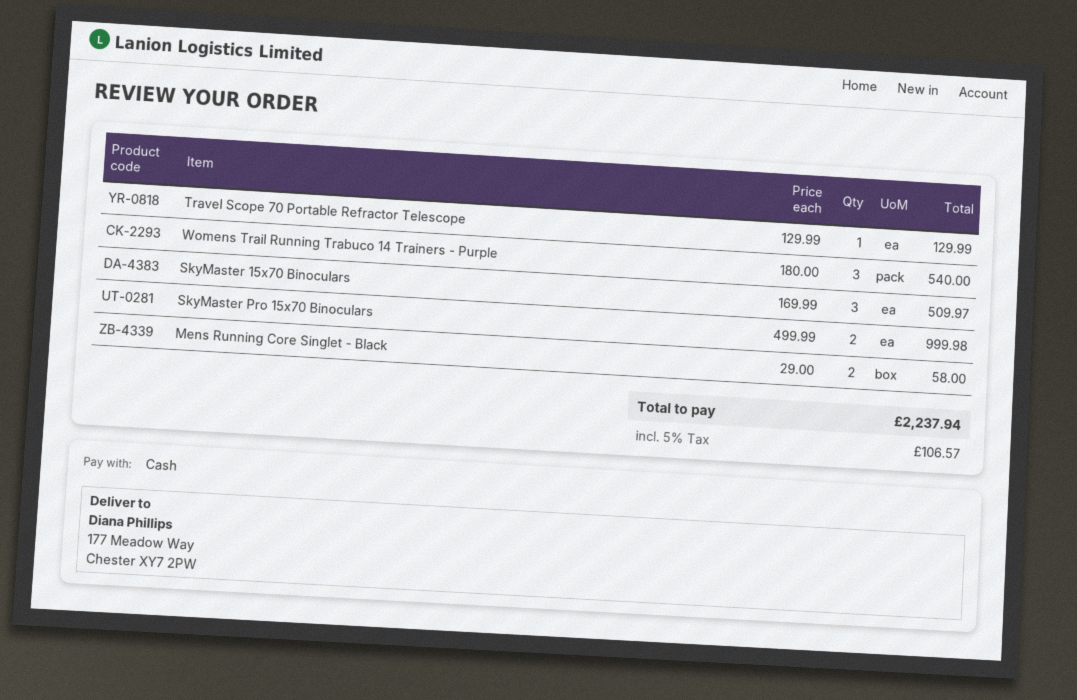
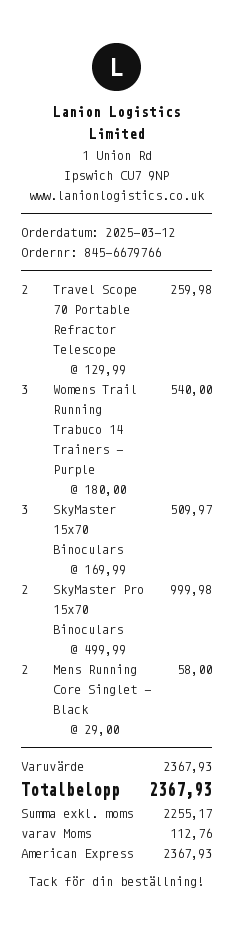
payment method: cash -> American Express
Travel Scope 70 Portable Refractor Telescope: 1 x 129.99 = 129.99 -> 2 x 129.99 = 259.98
tax: 106.57 -> 112.76
total: 2237.94 -> 2367.93

